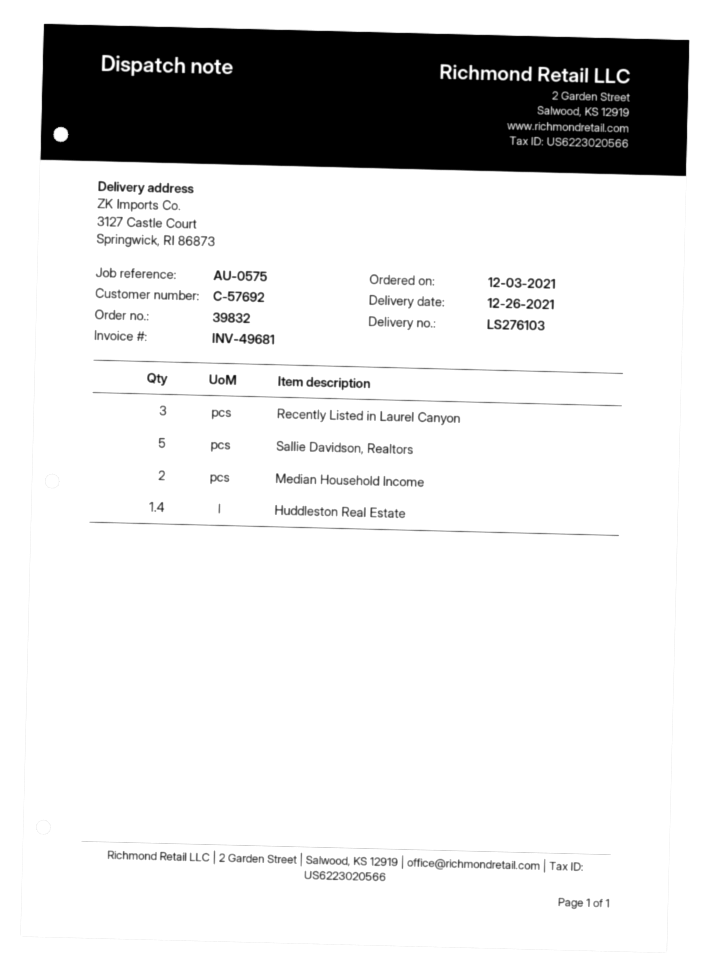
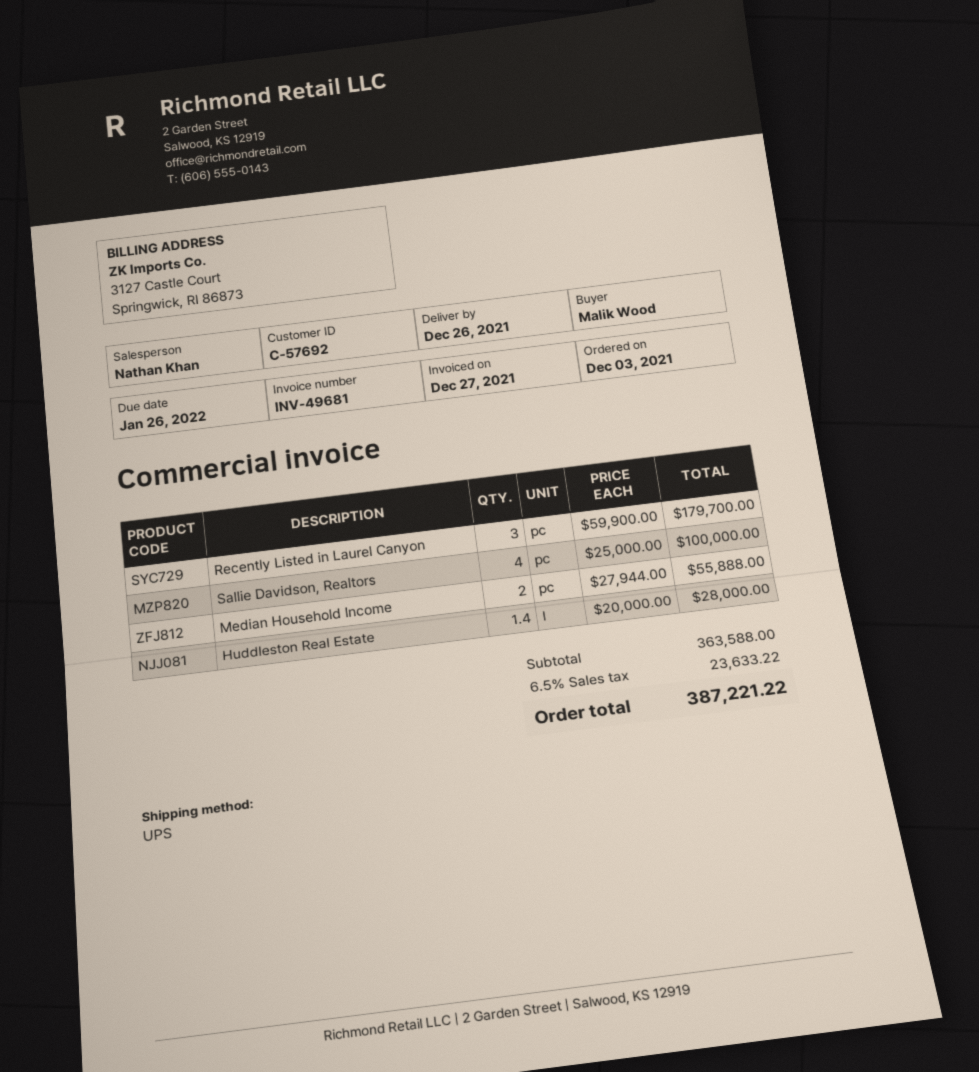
Sallie Davidson, Realtors: 5 -> 4

